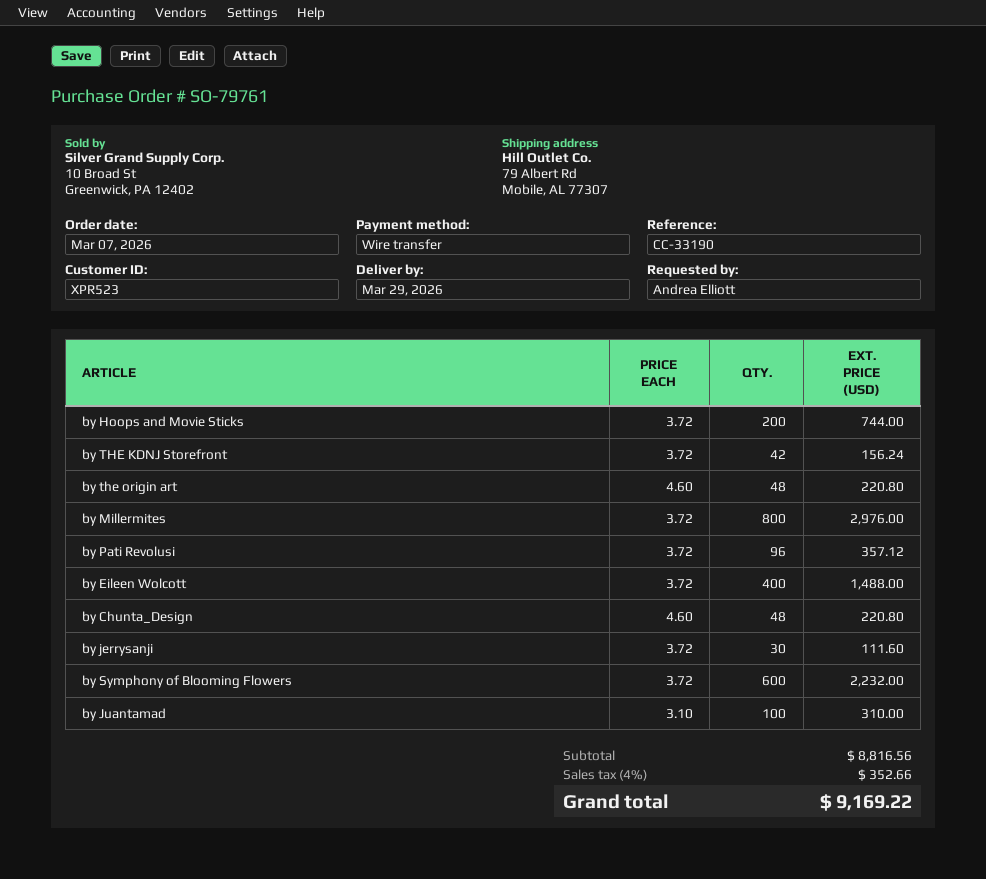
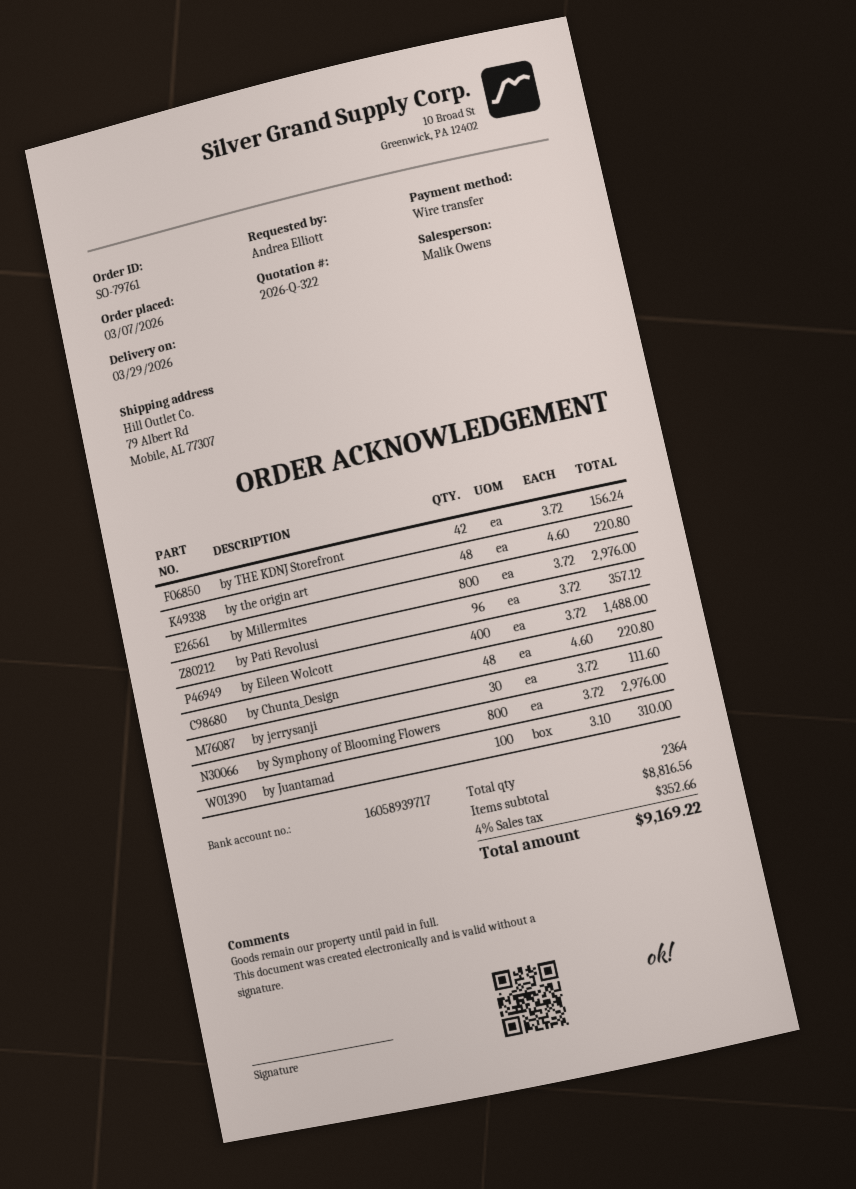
by Hoops and Movie Sticks: 200 x 3.72 = 744.00 -> none
by Symphony of Blooming Flowers: 600 x 3.72 = 2232.00 -> 800 x 3.72 = 2976.00

